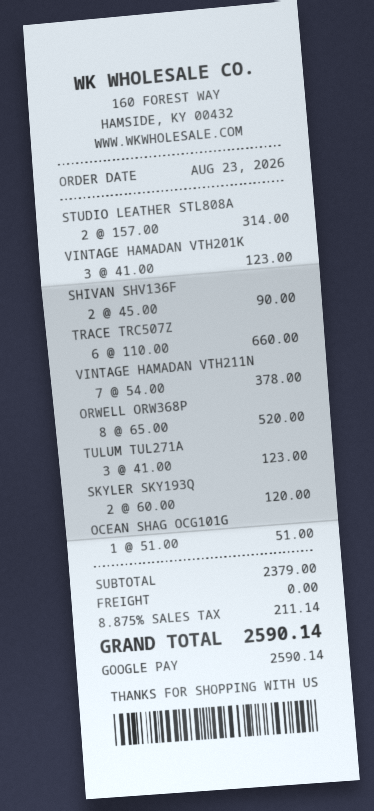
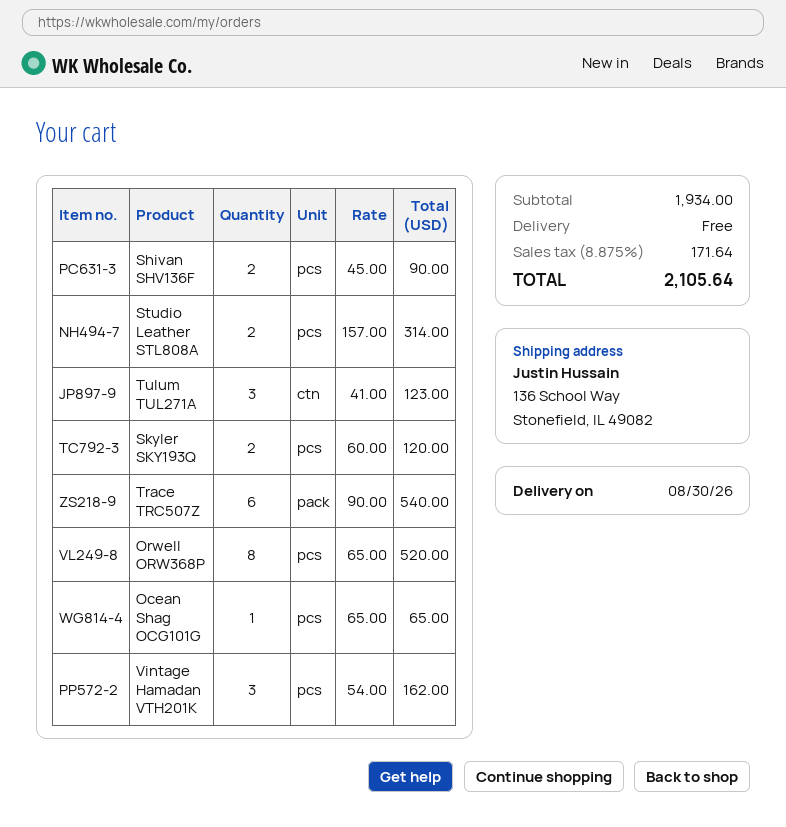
VINTAGE HAMADAN VTH201K: 3 x 41.00 = 123.00 -> 3 x 54.00 = 162.00
TRACE TRC507Z: 6 x 110.00 = 660.00 -> 6 x 90.00 = 540.00
VINTAGE HAMADAN VTH211N: 7 x 54.00 = 378.00 -> none
OCEAN SHAG OCG101G: 1 x 51.00 = 51.00 -> 1 x 65.00 = 65.00
subtotal: 2379.00 -> 1934.00
tax: 8.875% = 211.14 -> 8.875% = 171.64
total: 2590.14 -> 2105.64

